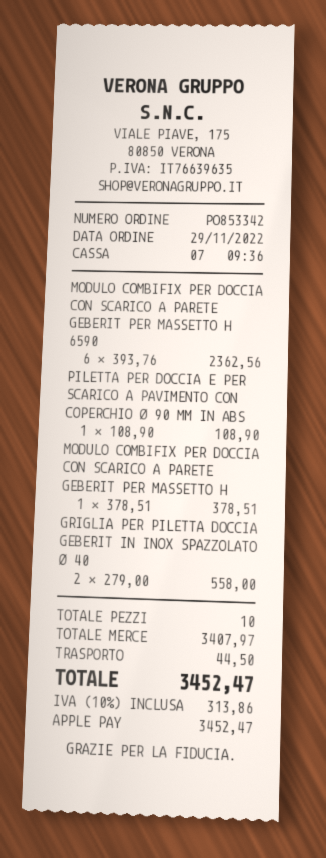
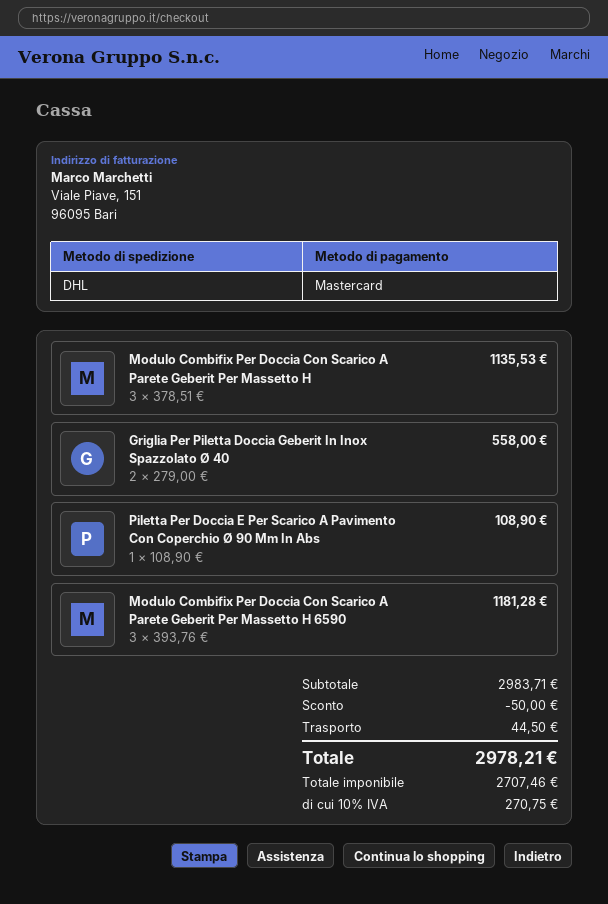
payment method: Apple Pay -> Mastercard
MODULO COMBIFIX PER DOCCIA CON SCARICO A PARETE GEBERIT PER MASSETTO H 6590: 6 x 393.76 = 2362.56 -> 3 x 393.76 = 1181.28
MODULO COMBIFIX PER DOCCIA CON SCARICO A PARETE GEBERIT PER MASSETTO H: 1 x 378.51 = 378.51 -> 3 x 378.51 = 1135.53
subtotal: 3407.97 -> 2983.71
discount: none -> 50.00
tax: 10% = 313.86 -> 10% = 270.75
total: 3452.47 -> 2978.21

